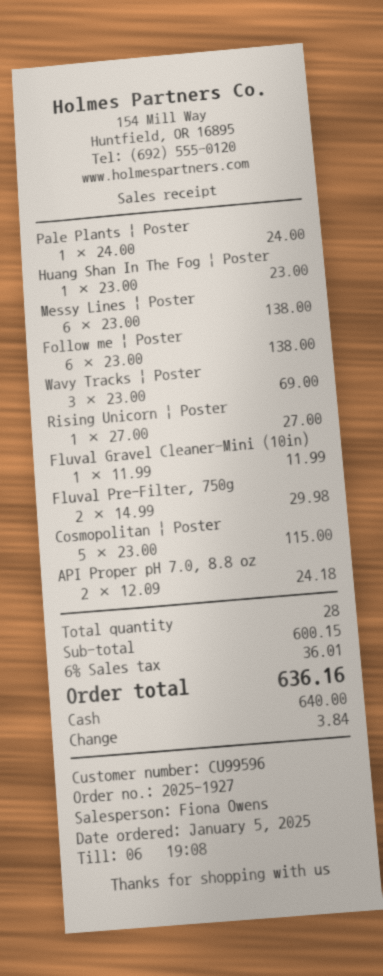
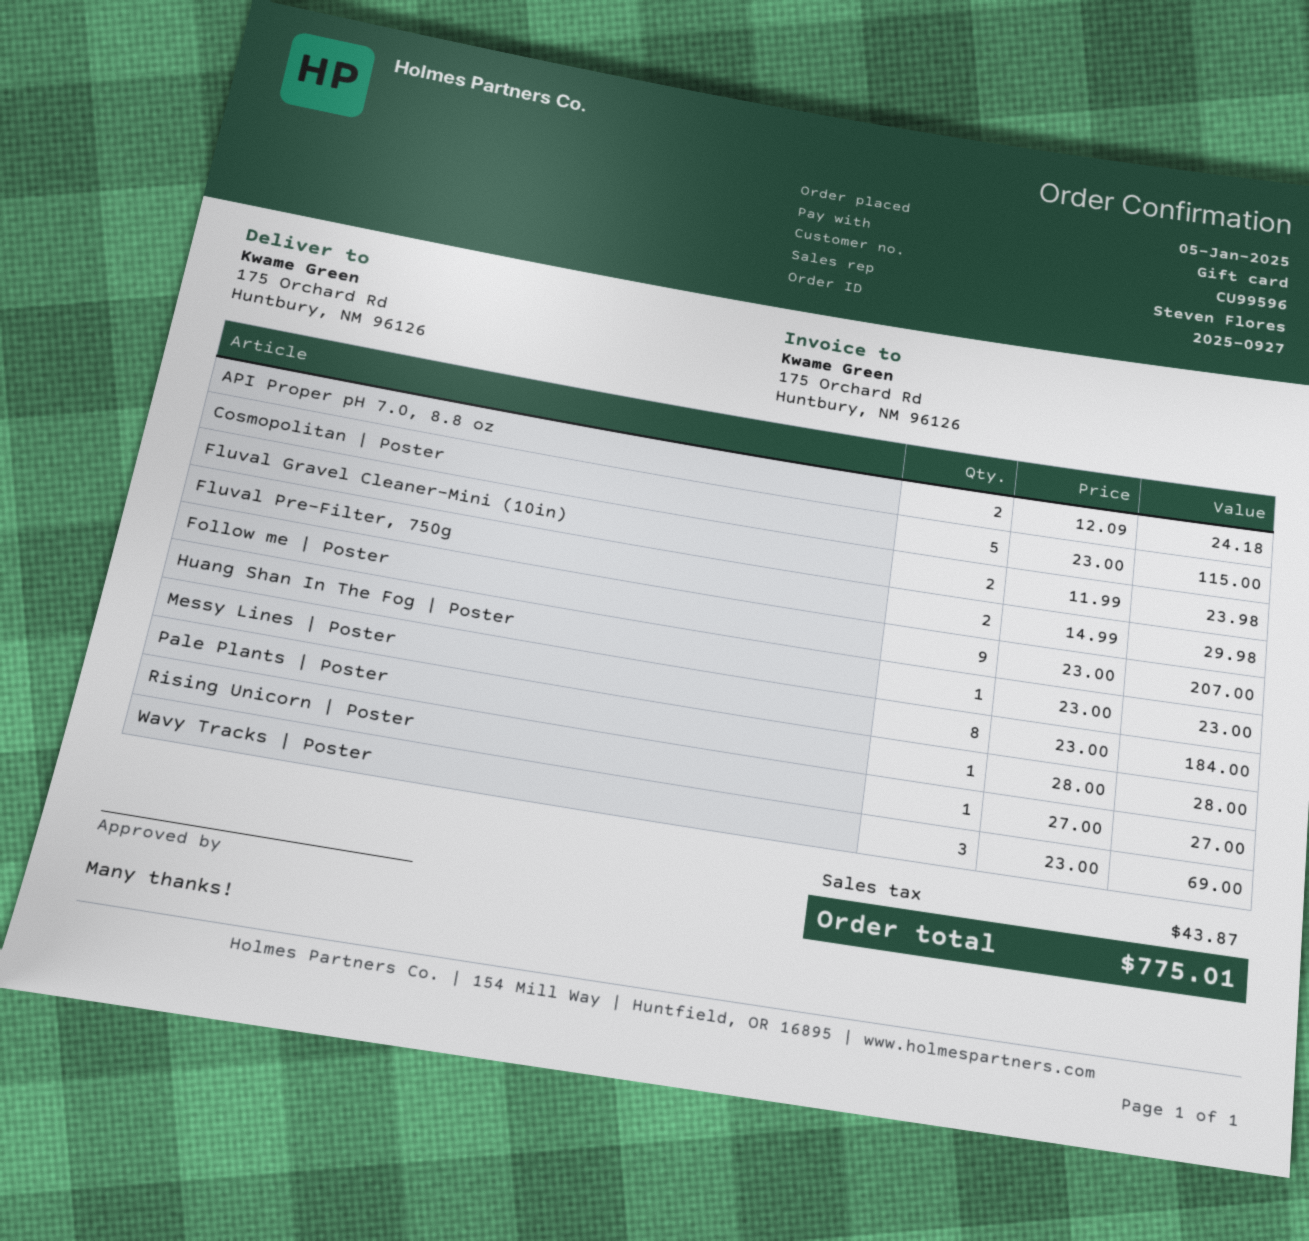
order number: 2025-1927 -> 2025-0927
sales rep: Fiona Owens -> Steven Flores
payment method: cash -> gift card
Pale Plants | Poster: 1 x 24.00 = 24.00 -> 1 x 28.00 = 28.00
Messy Lines | Poster: 6 x 23.00 = 138.00 -> 8 x 23.00 = 184.00
Follow me | Poster: 6 x 23.00 = 138.00 -> 9 x 23.00 = 207.00
Fluval Gravel Cleaner-Mini (10in): 1 x 11.99 = 11.99 -> 2 x 11.99 = 23.98
tax: 36.01 -> 43.87
total: 636.16 -> 775.01

